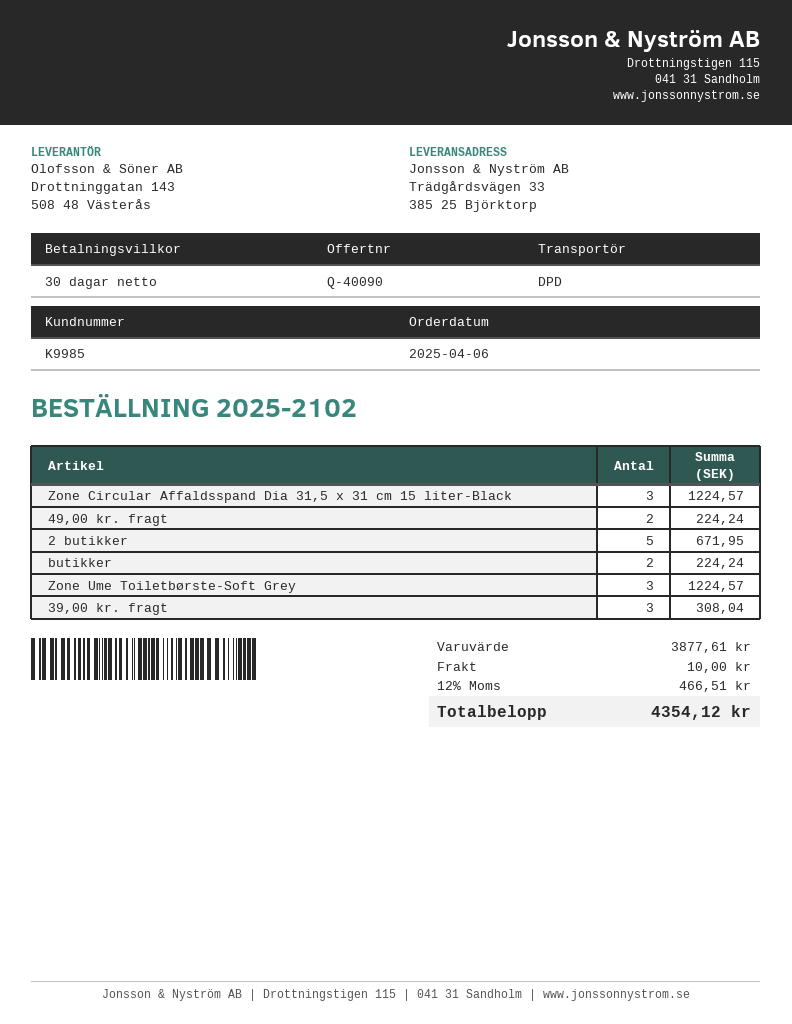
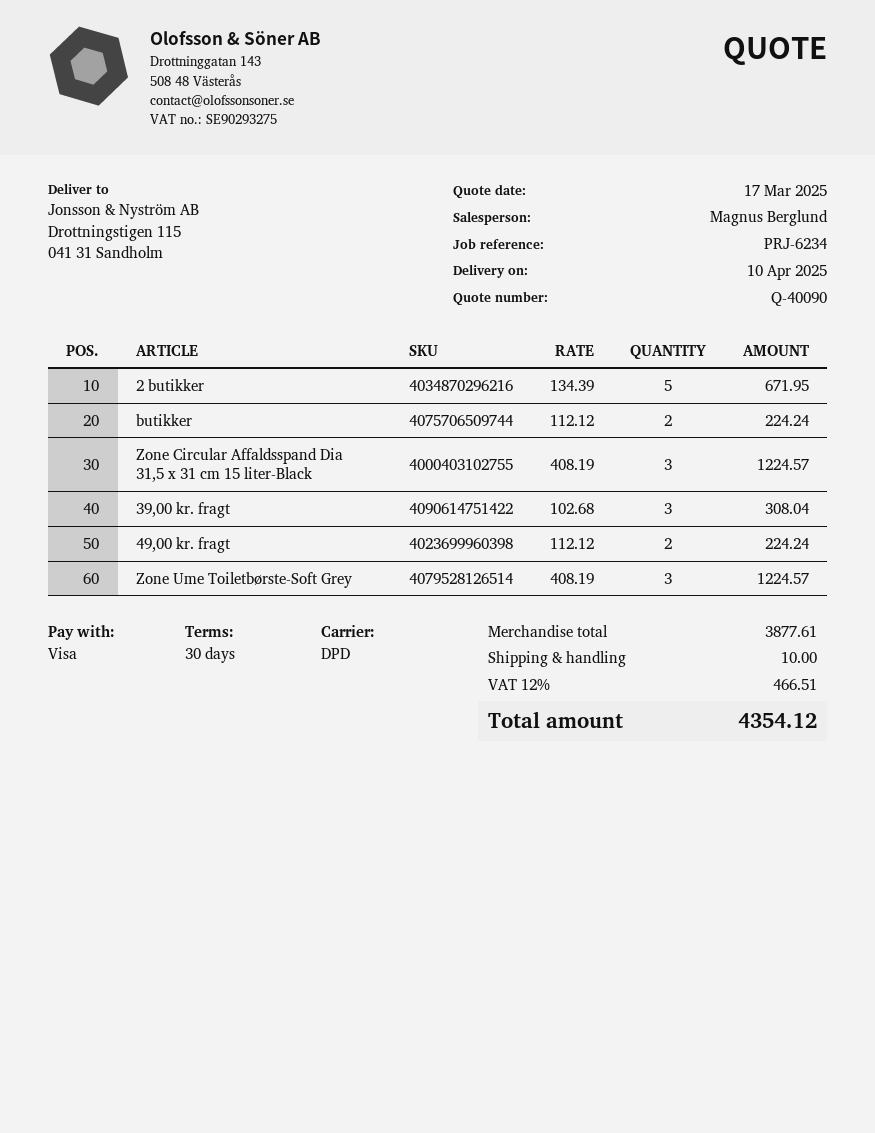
ship to: Trädgårdsvägen 33, 385 25 Björktorp -> Drottningstigen 115, 041 31 Sandholm

